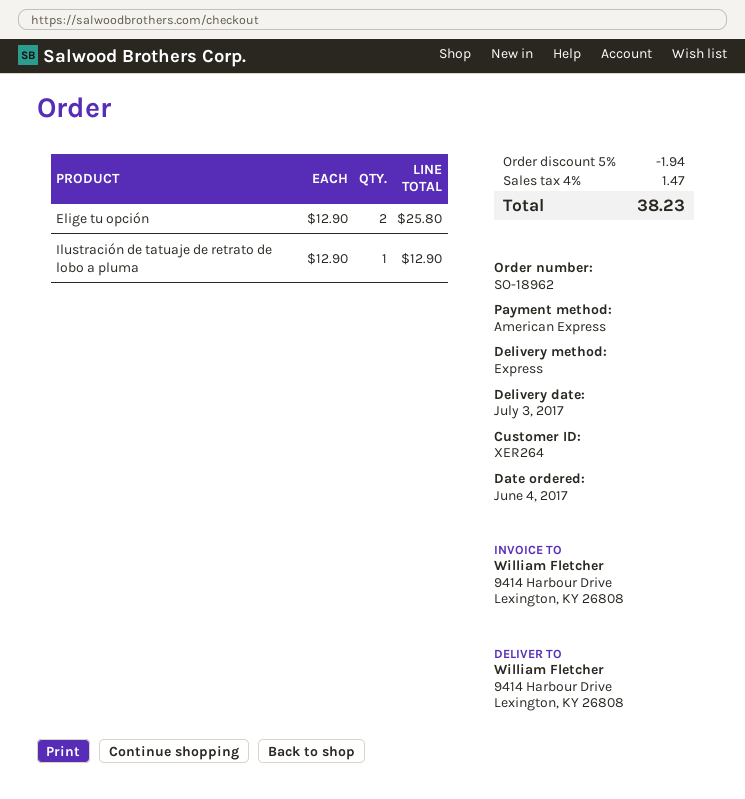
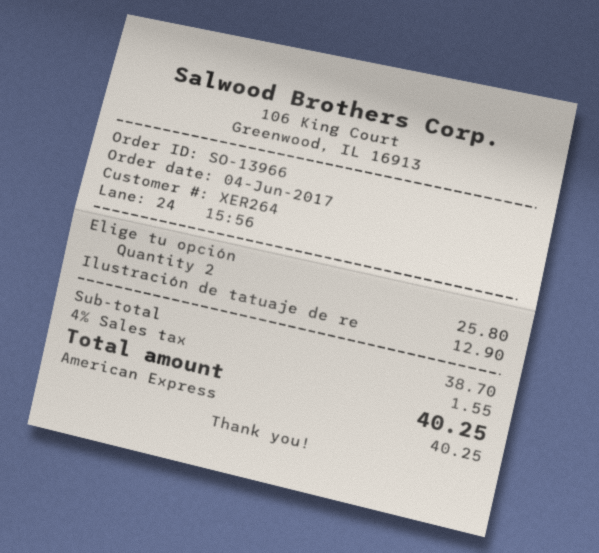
order number: SO-18962 -> SO-13966
discount: 5% = 1.94 -> none
tax: 4% = 1.47 -> 4% = 1.55
total: 38.23 -> 40.25

